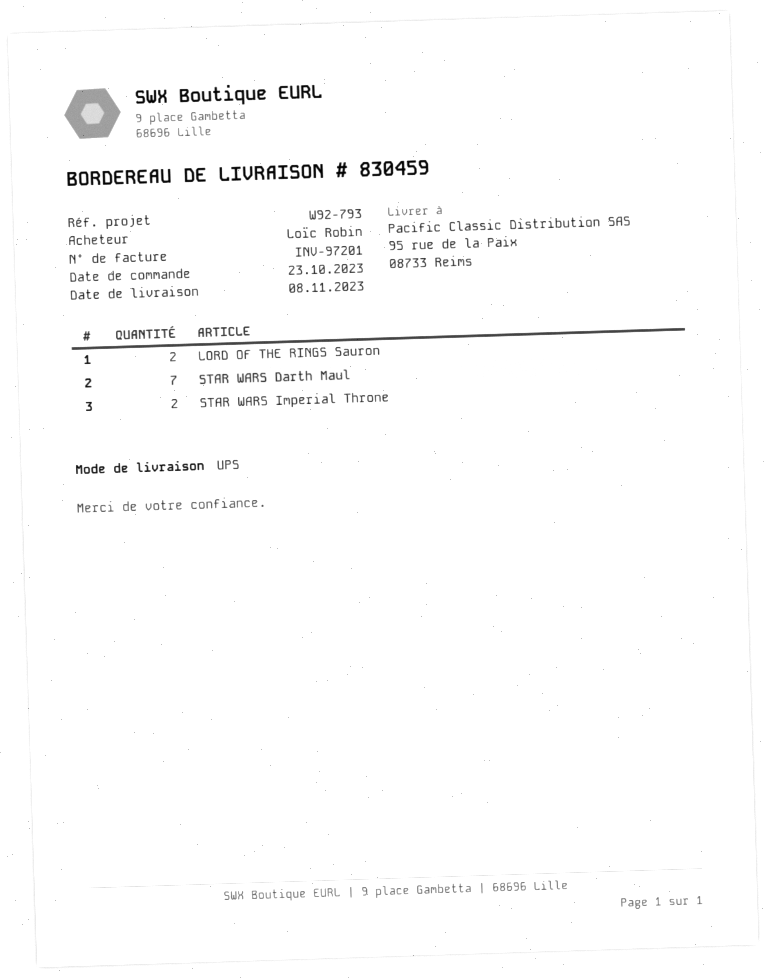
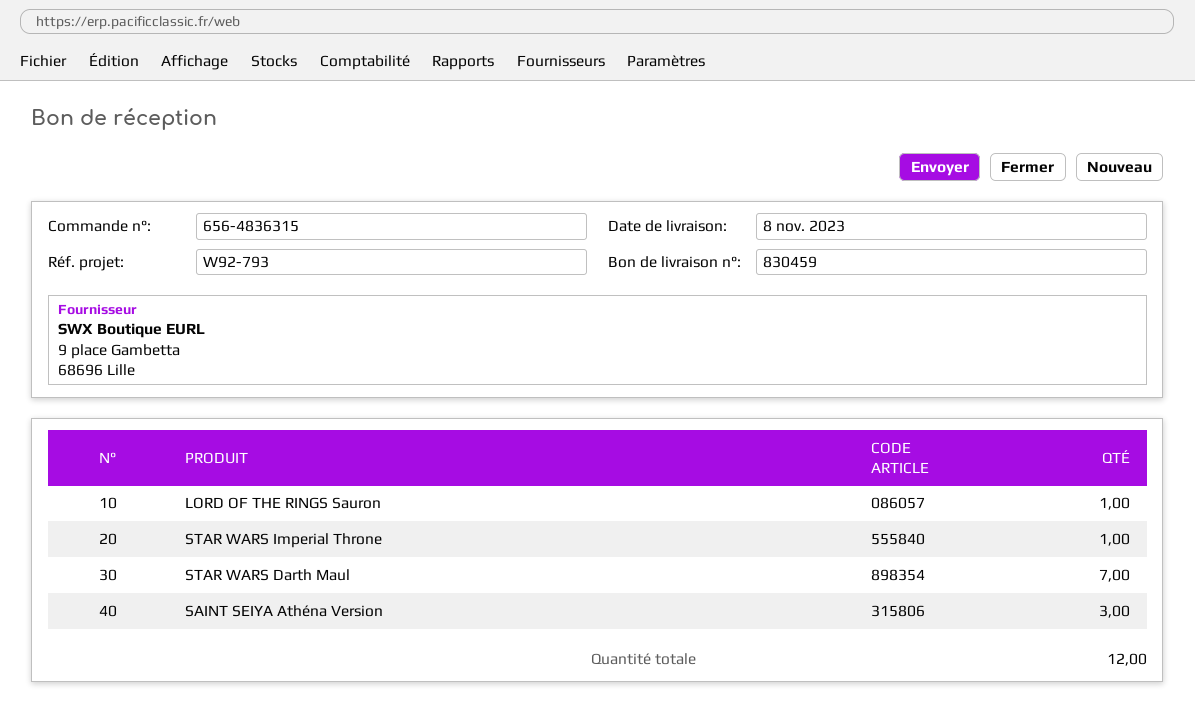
LORD OF THE RINGS Sauron: 2 -> 1
STAR WARS Imperial Throne: 2 -> 1
SAINT SEIYA Athéna Version: none -> 3

